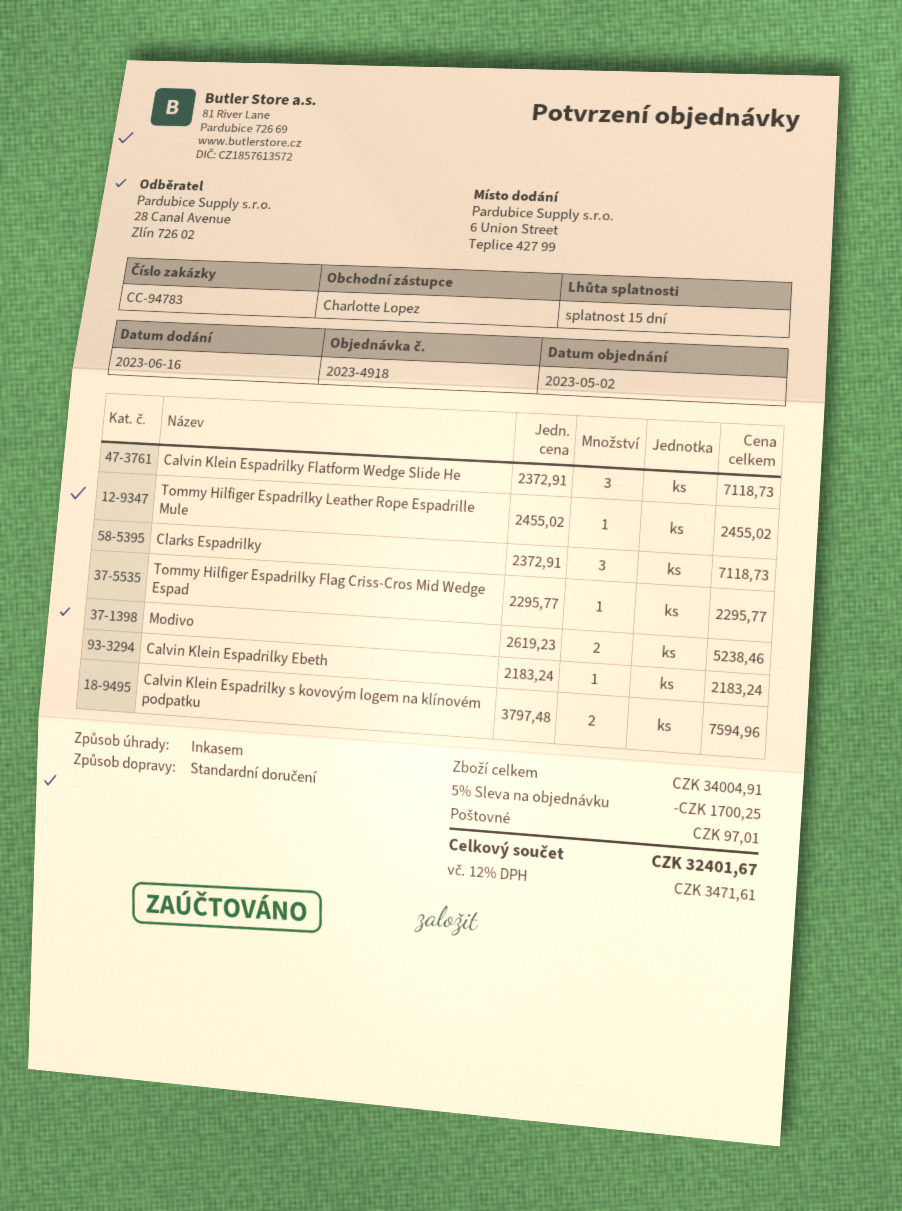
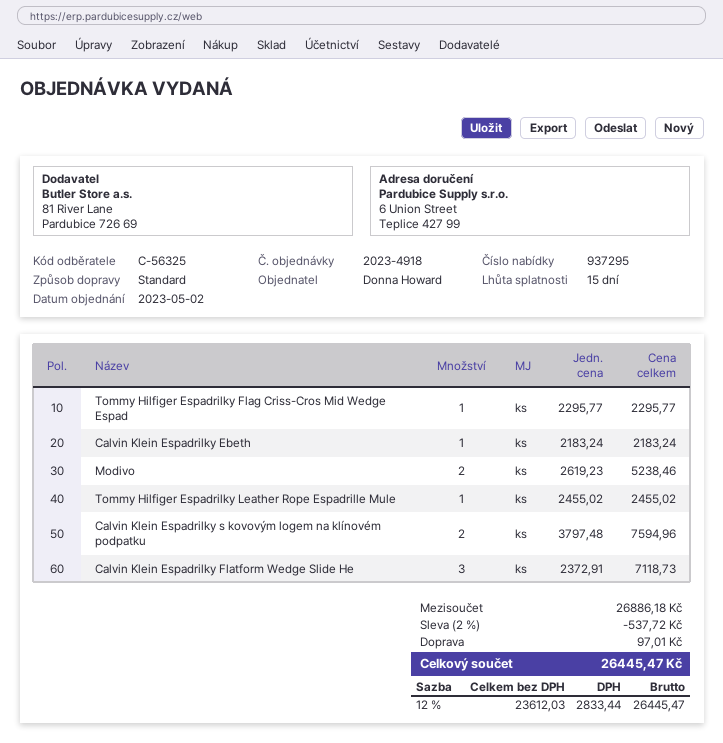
Clarks Espadrilky: 3 x 2372.91 = 7118.73 -> none
subtotal: 34004.91 -> 26886.18
discount: 5% = 1700.25 -> 2% = 537.72
tax: 12% = 3471.61 -> 12% = 2833.44
total: 32401.67 -> 26445.47

